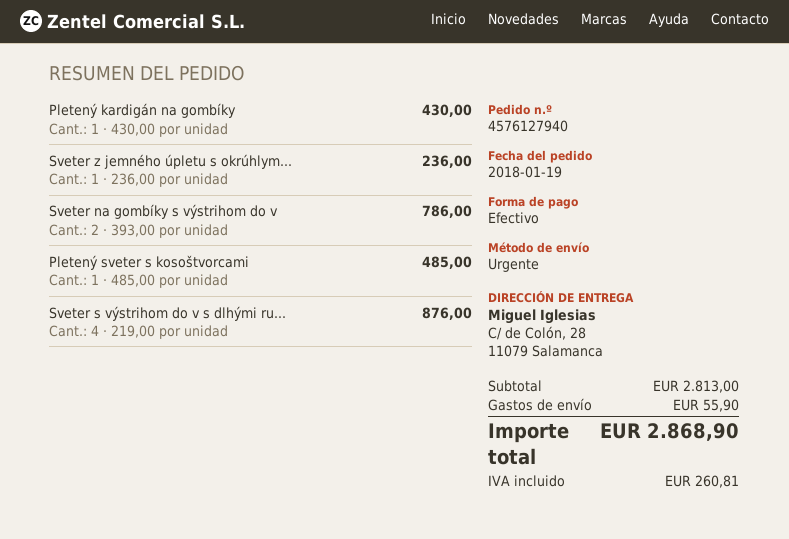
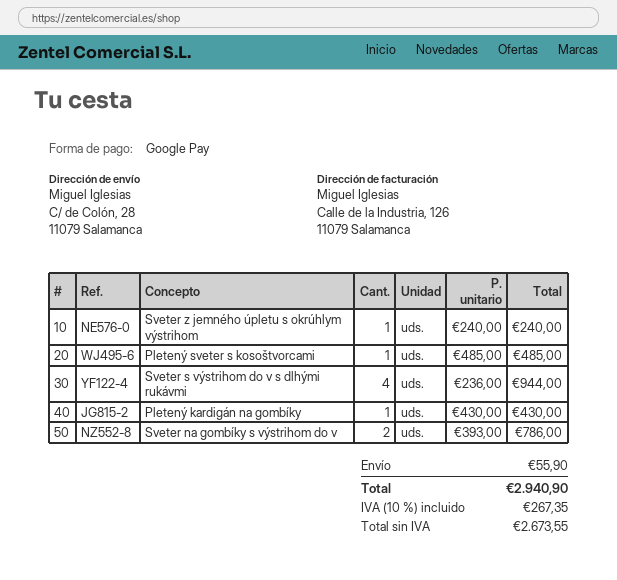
payment method: cash -> Google Pay
Sveter z jemného úpletu s okrúhlym...: 1 x 236.00 = 236.00 -> 1 x 240.00 = 240.00
Sveter s výstrihom do v s dlhými ru...: 4 x 219.00 = 876.00 -> 4 x 236.00 = 944.00
tax: 260.81 -> 267.35
total: 2868.90 -> 2940.90

